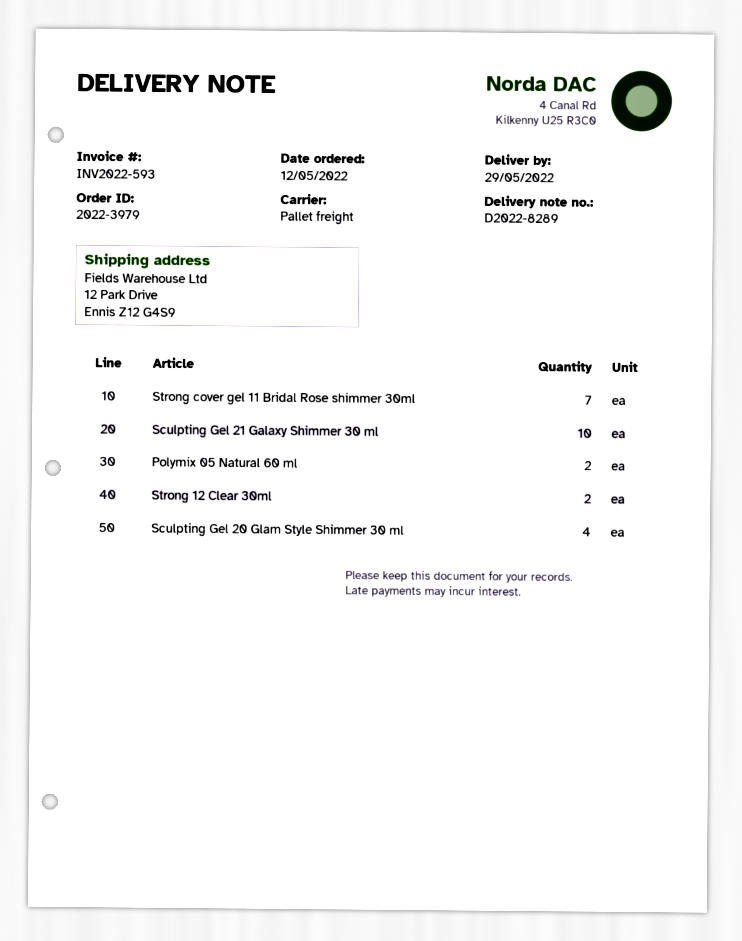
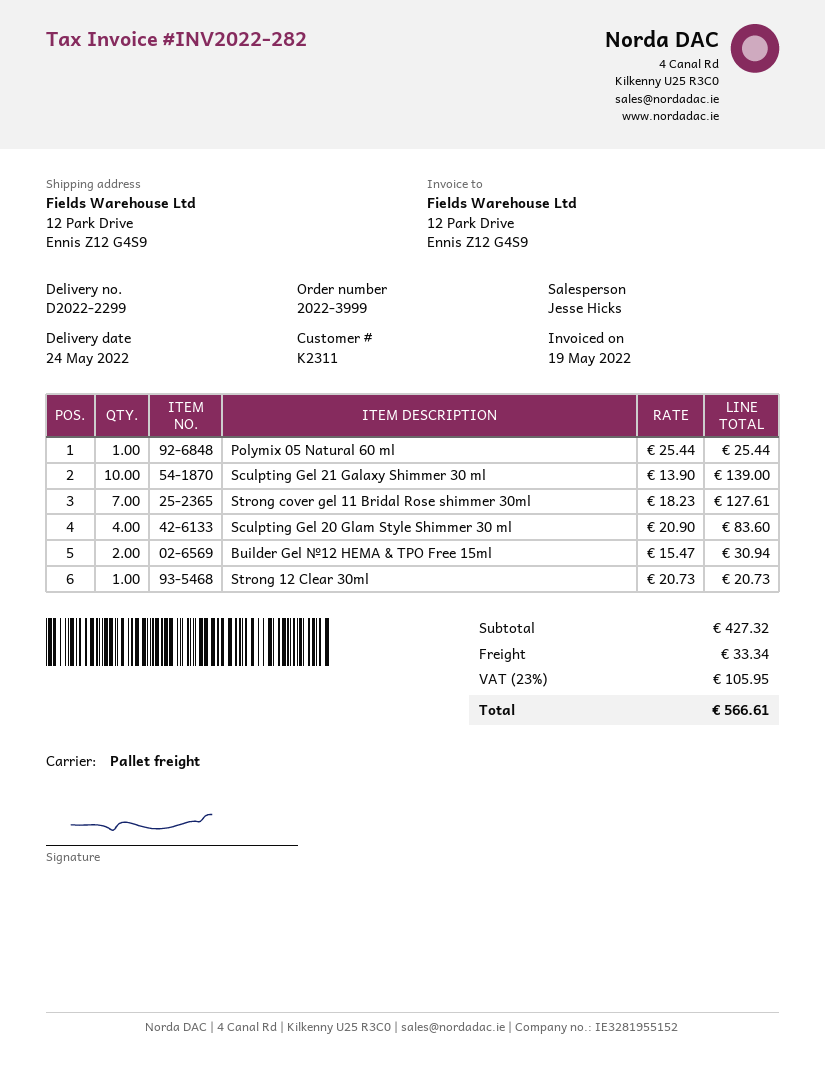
order number: 2022-3979 -> 2022-3999
delivery note number: D2022-8289 -> D2022-2299
delivery date: 2022-05-29 -> 2022-05-24
invoice number: INV2022-593 -> INV2022-282
Polymix 05 Natural 60 ml: 2 -> 1
Strong 12 Clear 30ml: 2 -> 1
Builder Gel №12 HEMA & TPO Free 15ml: none -> 2

